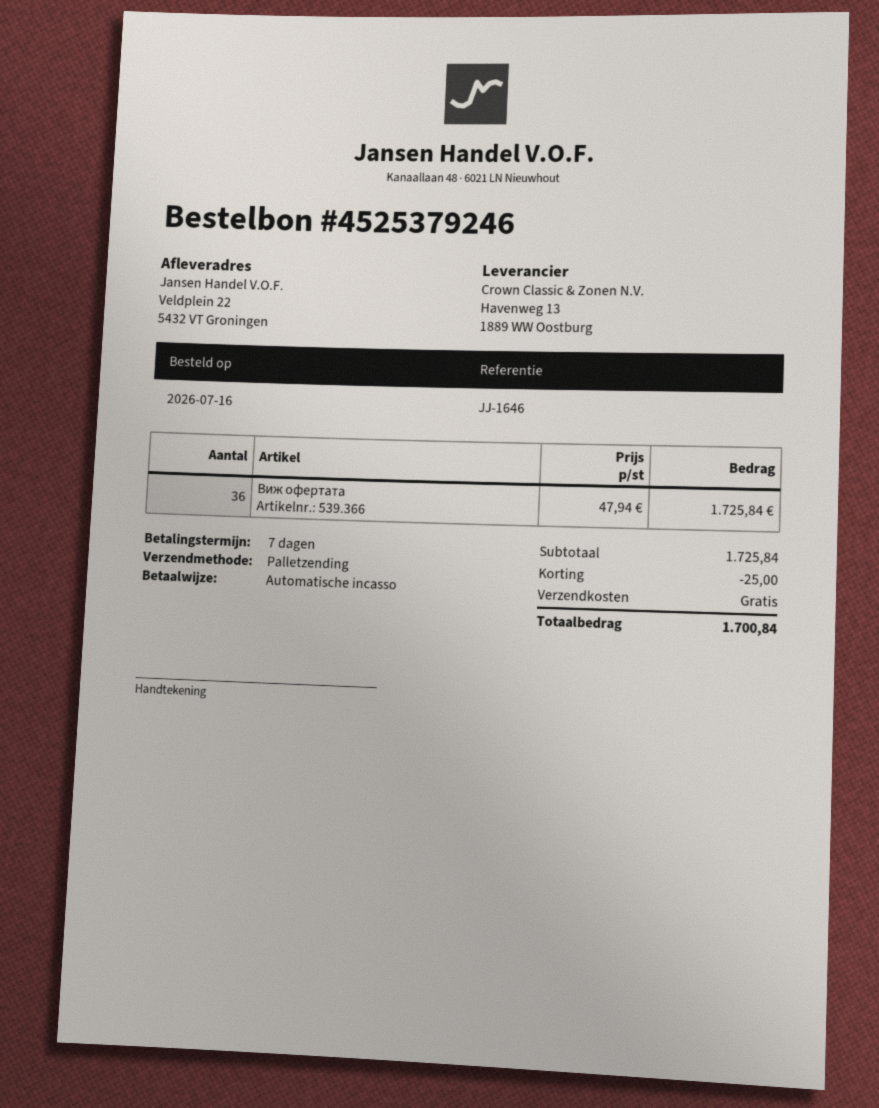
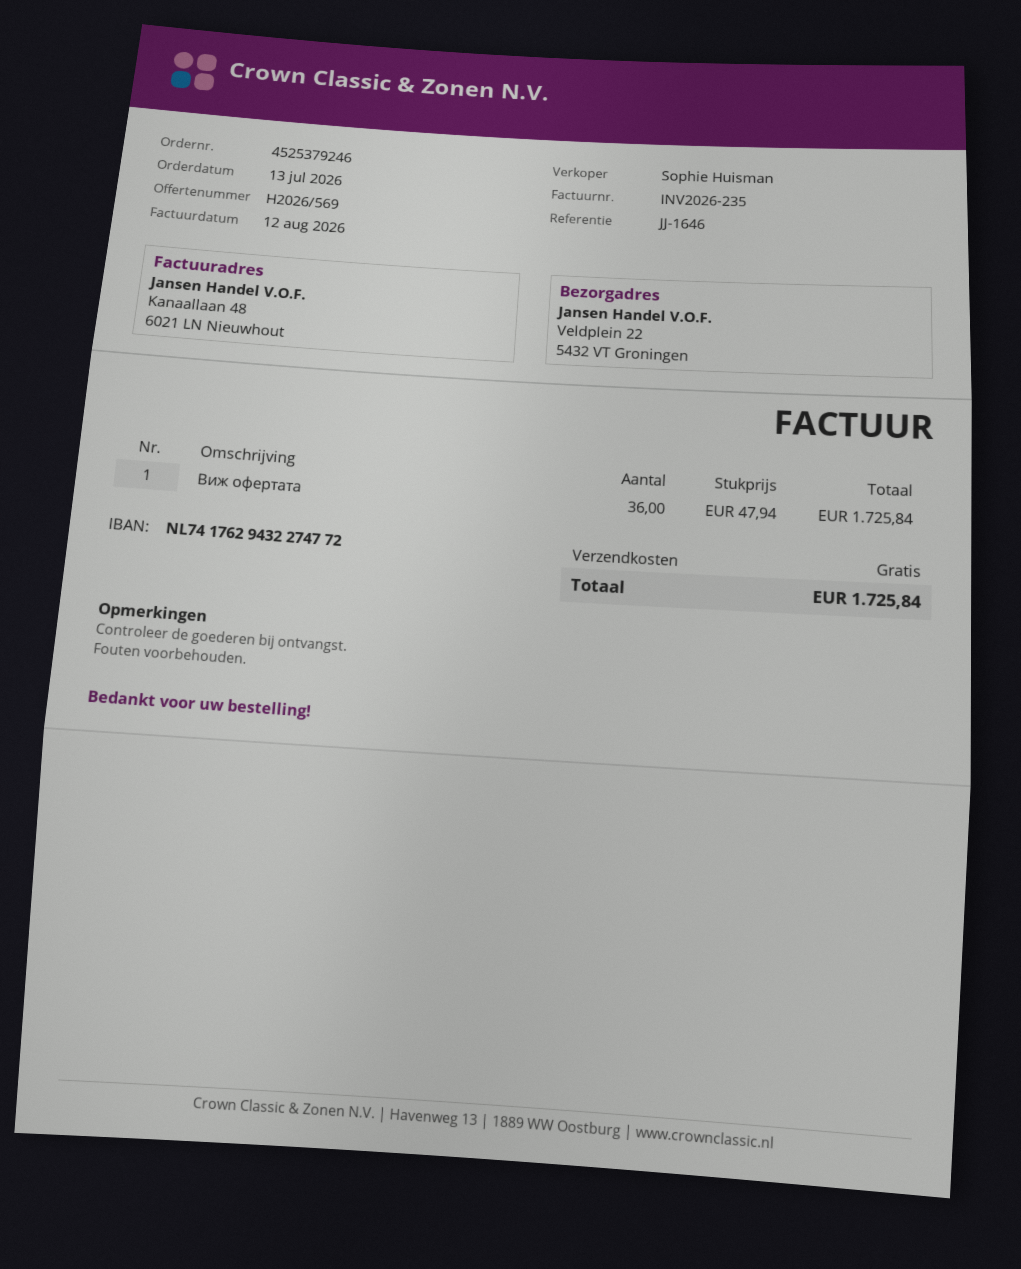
order date: 2026-07-16 -> 2026-07-13
discount: 25.00 -> none
total: 1700.84 -> 1725.84

